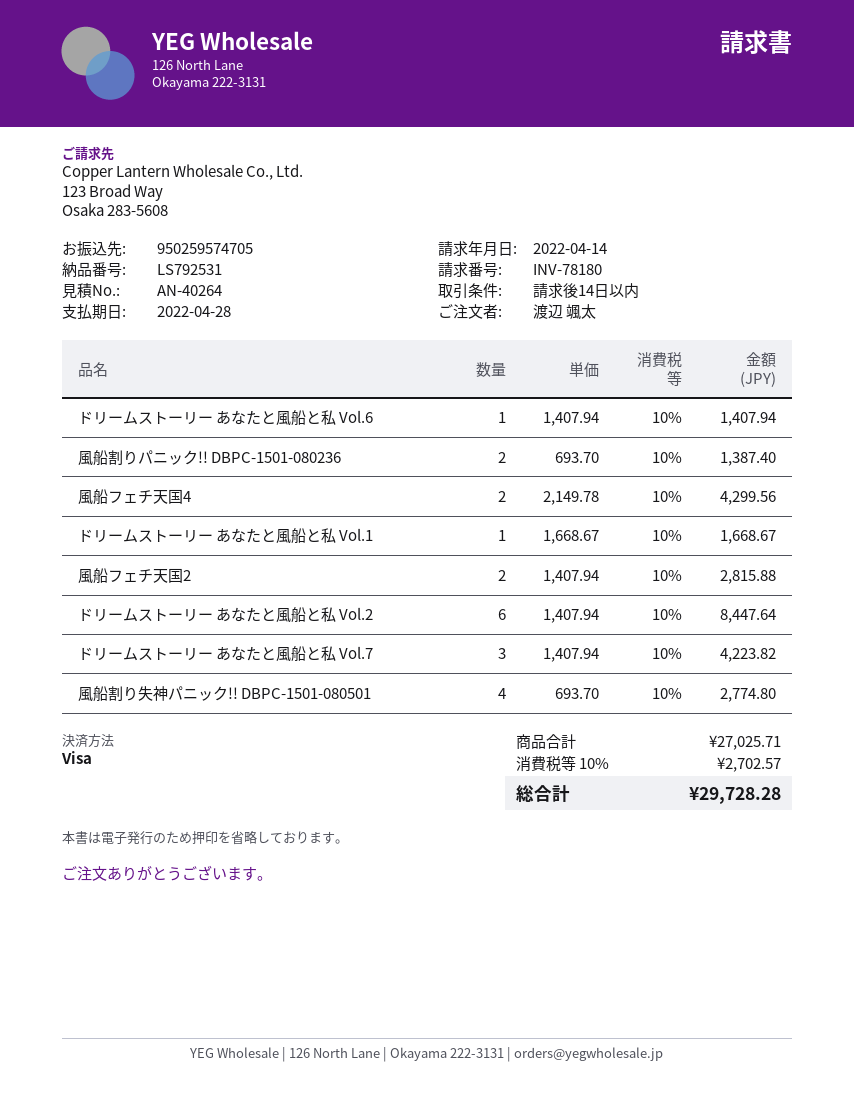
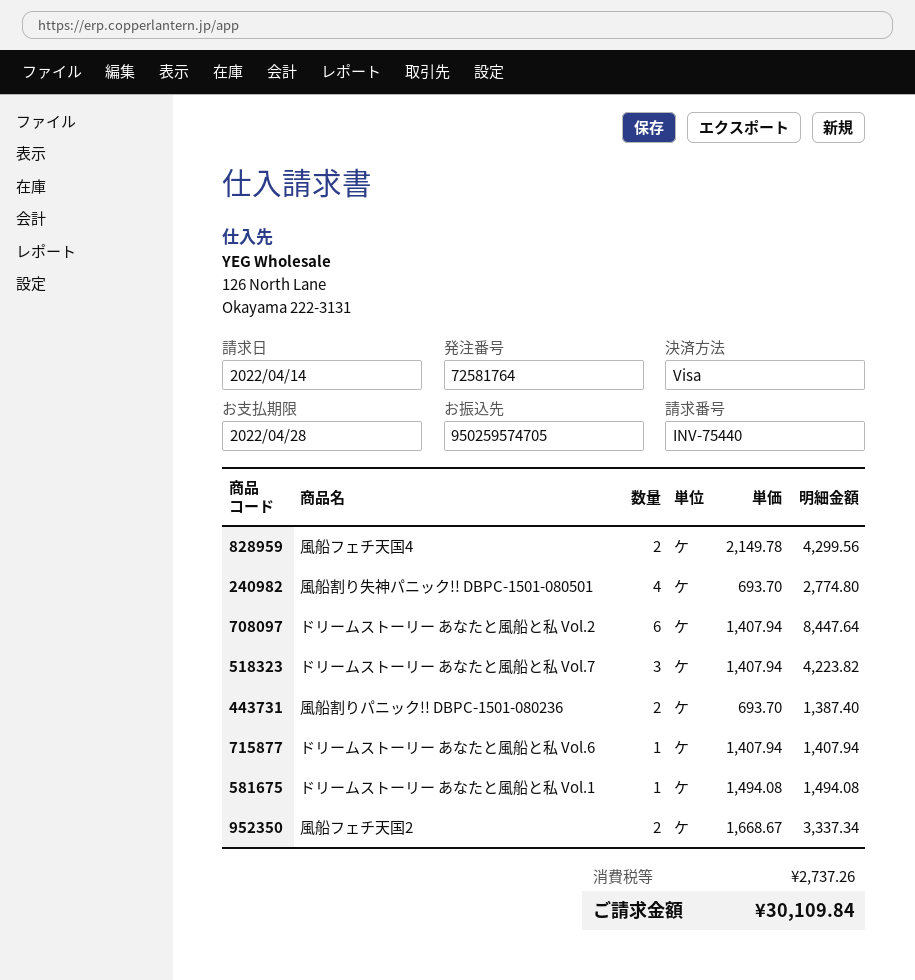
invoice number: INV-78180 -> INV-75440
ドリームストーリー あなたと風船と私 Vol.1: 1 x 1668.67 = 1668.67 -> 1 x 1494.08 = 1494.08
風船フェチ天国2: 2 x 1407.94 = 2815.88 -> 2 x 1668.67 = 3337.34
tax: 2702.57 -> 2737.26
total: 29728.28 -> 30109.84

